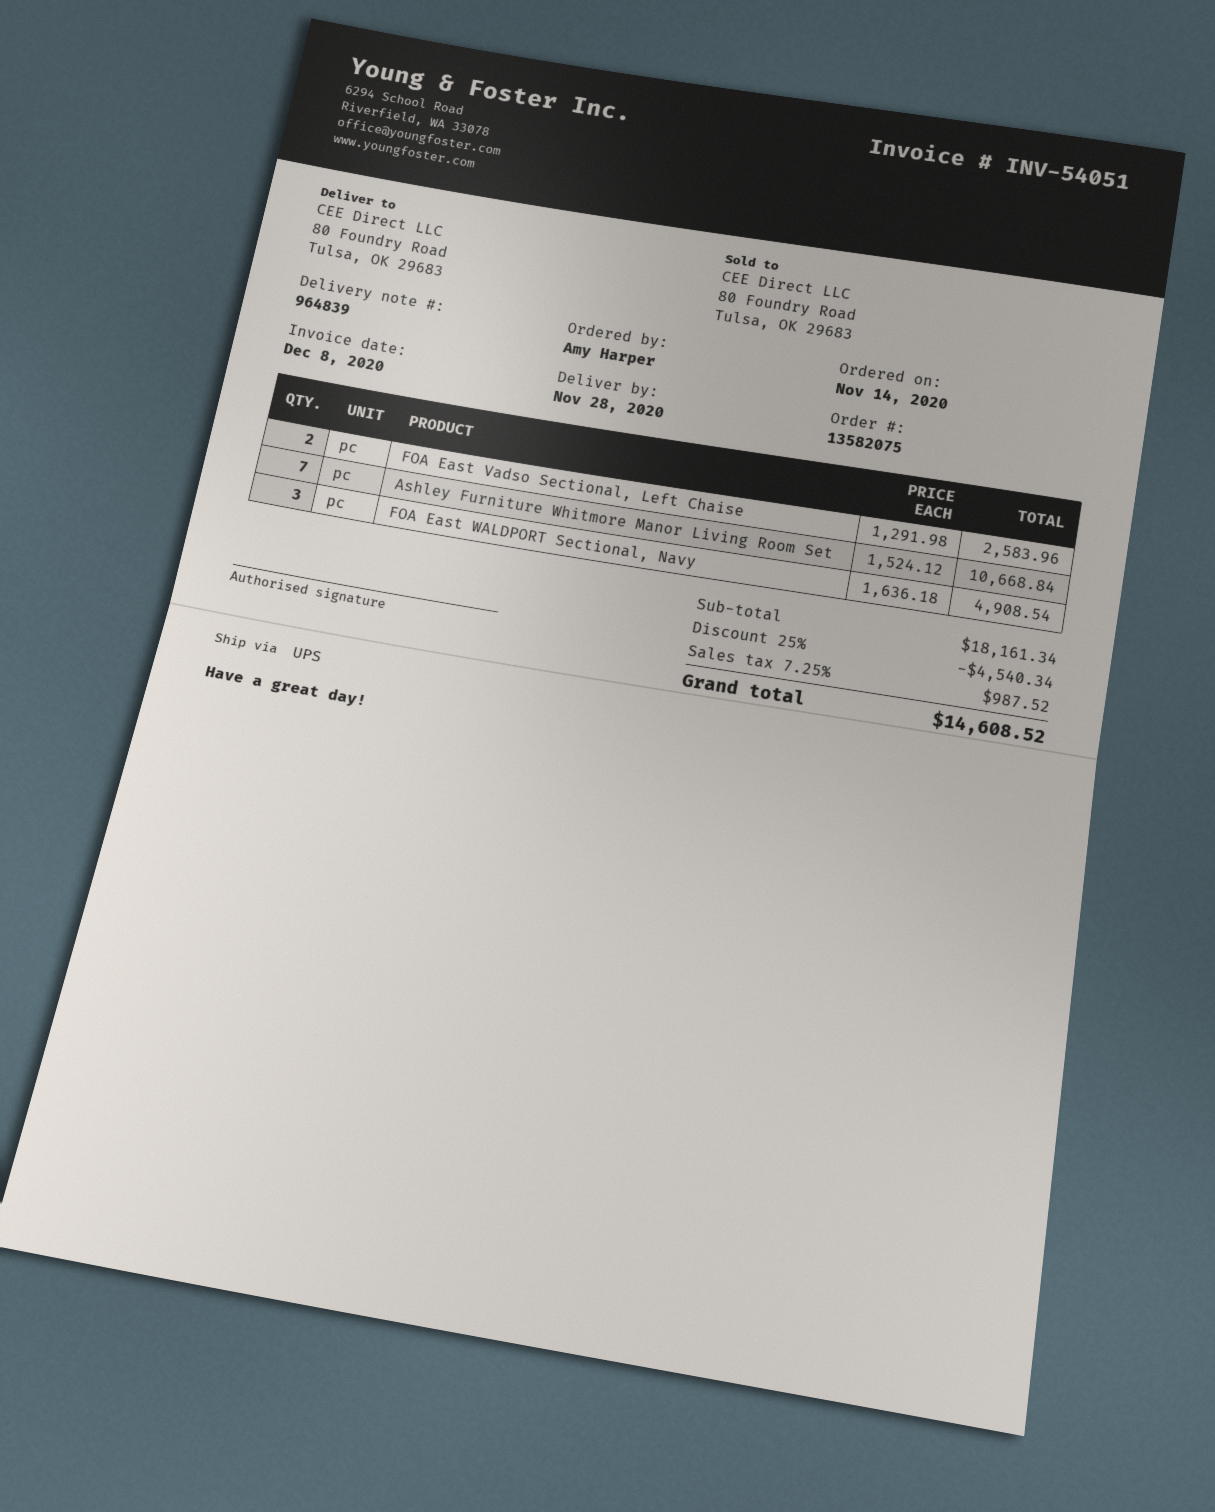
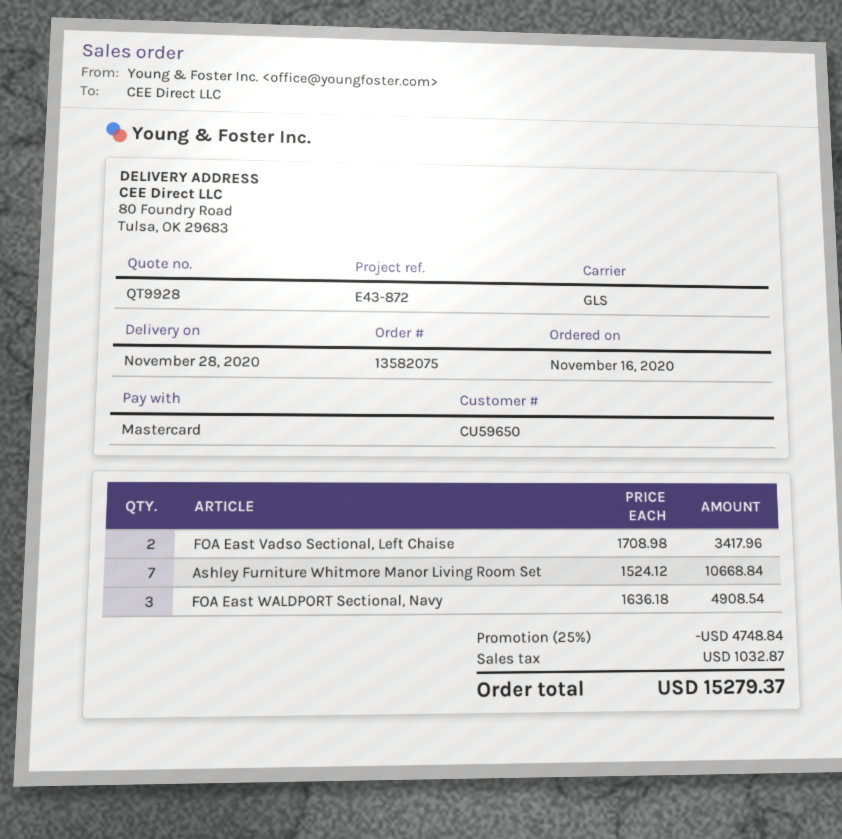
order date: 2020-11-14 -> 2020-11-16
shipping method: UPS -> GLS
FOA East Vadso Sectional, Left Chaise: 2 x 1291.98 = 2583.96 -> 2 x 1708.98 = 3417.96
discount: 25% = 4540.34 -> 25% = 4748.84
tax: 987.52 -> 1032.87
total: 14608.52 -> 15279.37

